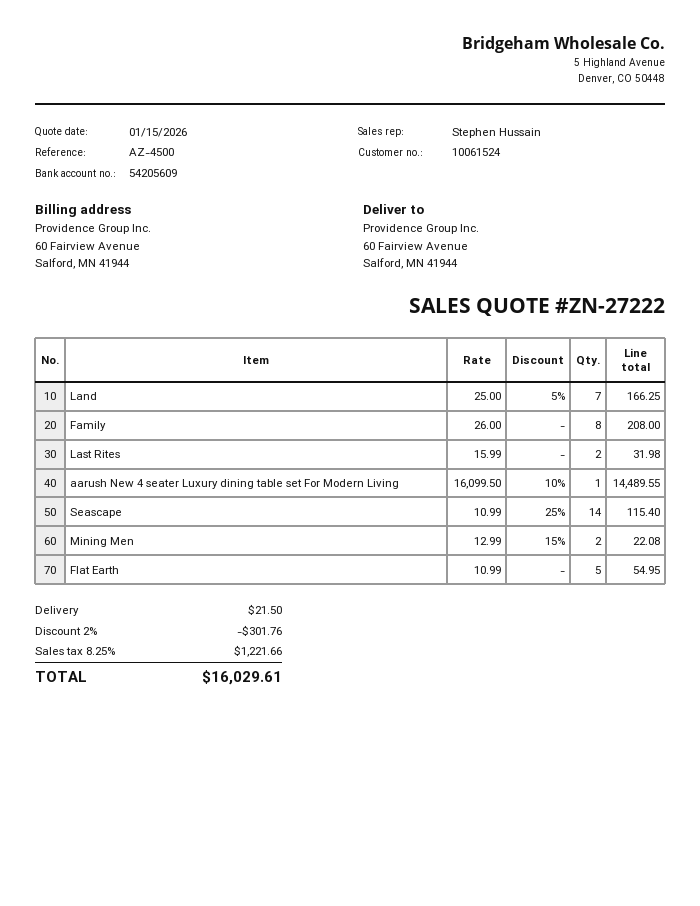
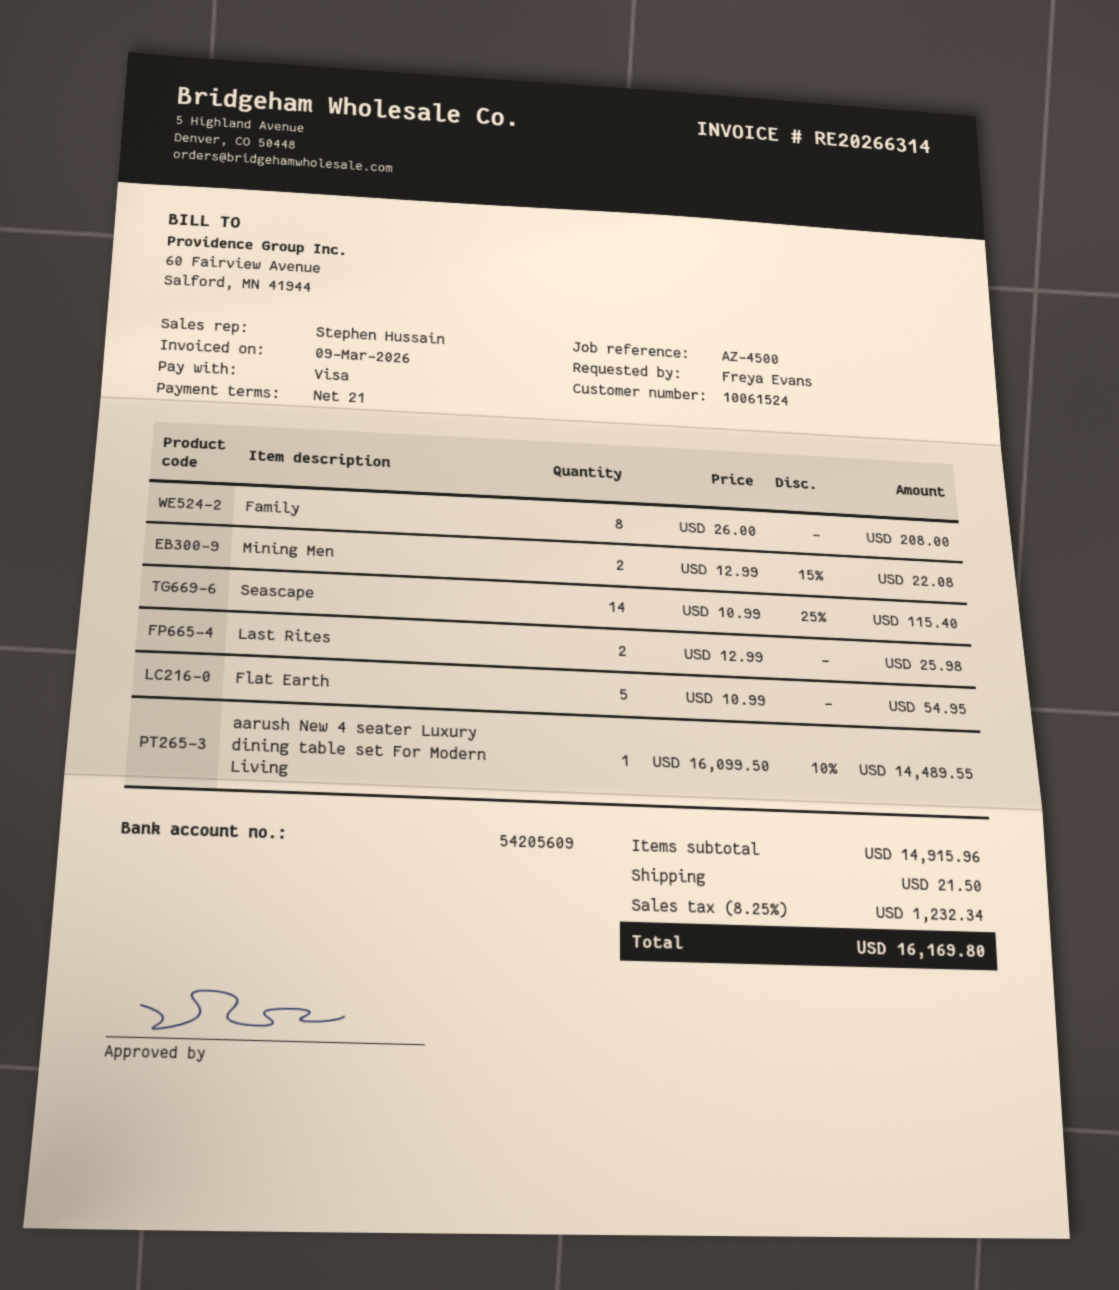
Land: 7 x 25.00 - 5% = 166.25 -> none
Last Rites: 2 x 15.99 = 31.98 -> 2 x 12.99 = 25.98
discount: 2% = 301.76 -> none
tax: 8.25% = 1221.66 -> 8.25% = 1232.34
total: 16029.61 -> 16169.80

